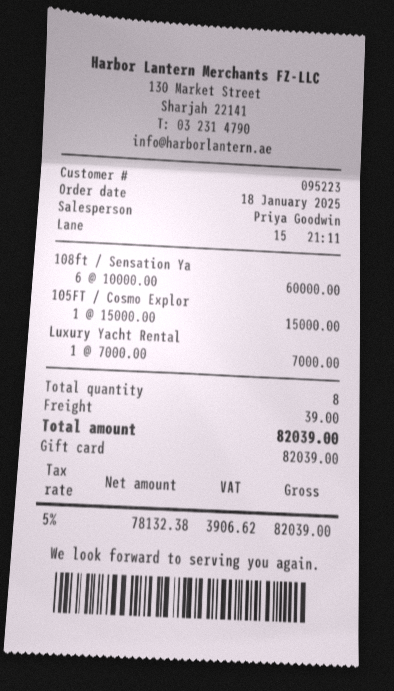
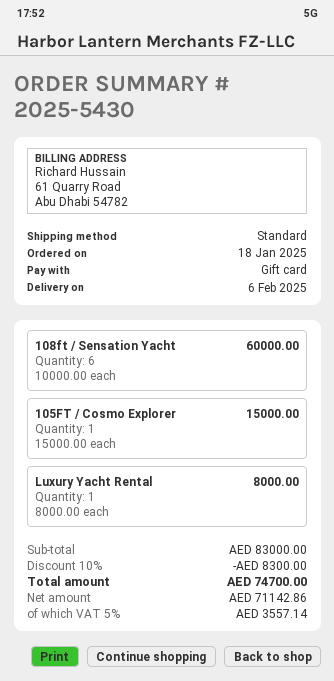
Luxury Yacht Rental: 1 x 7000.00 = 7000.00 -> 1 x 8000.00 = 8000.00
discount: none -> 10% = 8300.00
shipping: 39.00 -> none
net: 78132.38 -> 71142.86
tax: 5% = 3906.62 -> 5% = 3557.14
total: 82039.00 -> 74700.00

